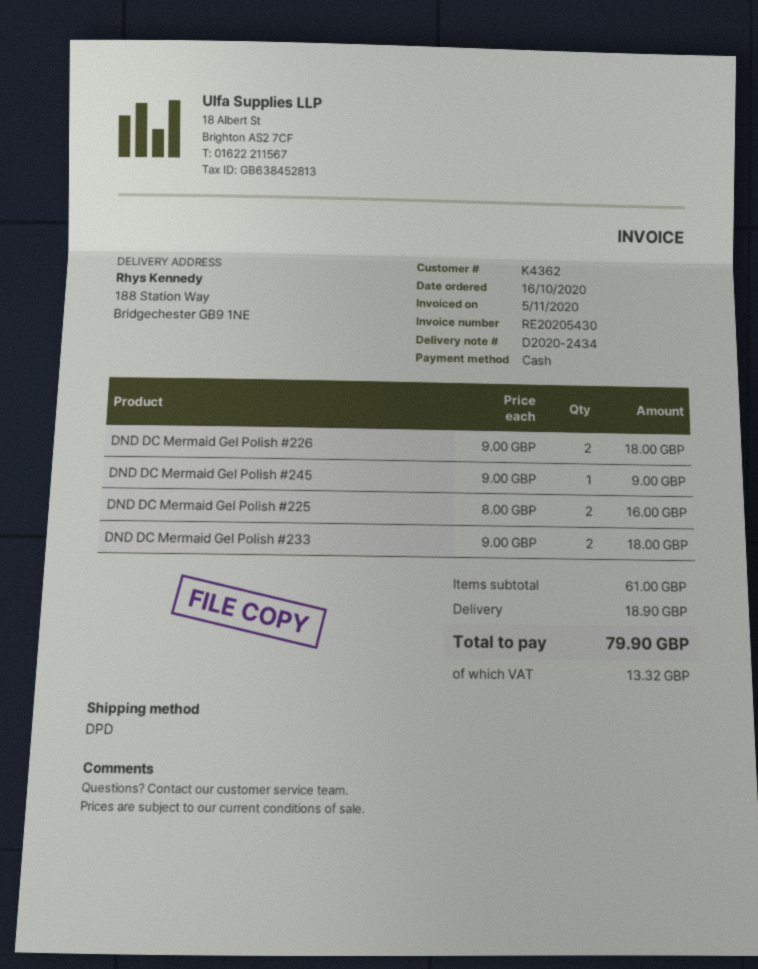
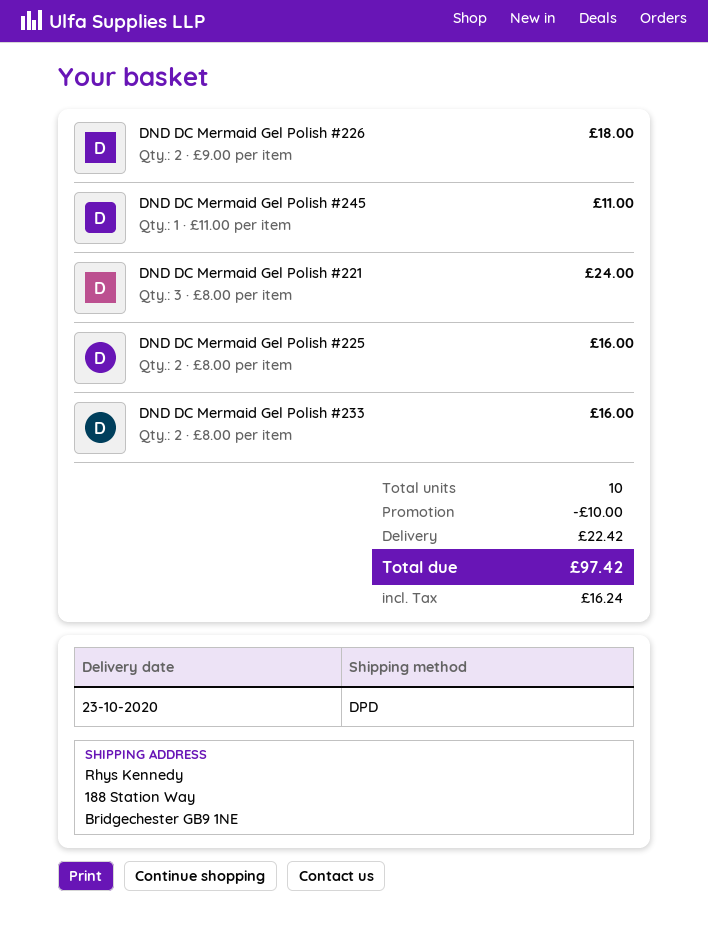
DND DC Mermaid Gel Polish #245: 1 x 9.00 = 9.00 -> 1 x 11.00 = 11.00
DND DC Mermaid Gel Polish #233: 2 x 9.00 = 18.00 -> 2 x 8.00 = 16.00
DND DC Mermaid Gel Polish #221: none -> 3 x 8.00 = 24.00
discount: none -> 10.00
shipping: 18.90 -> 22.42
tax: 13.32 -> 16.24
total: 79.90 -> 97.42

